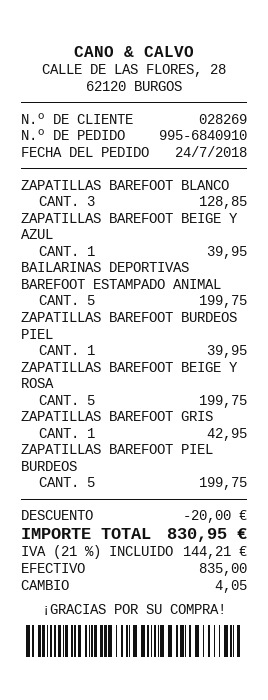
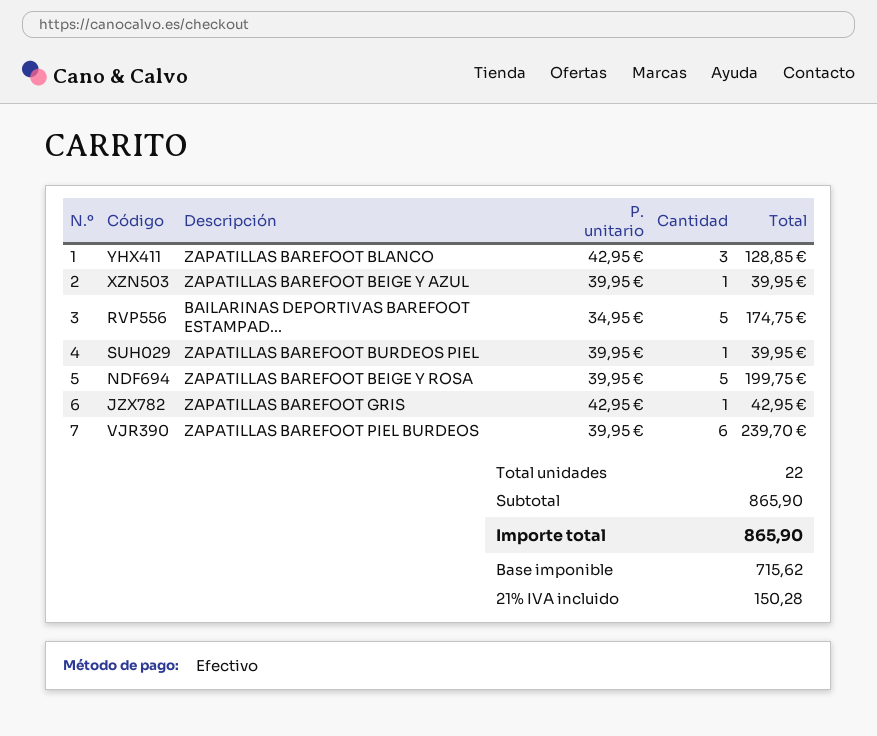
BAILARINAS DEPORTIVAS BAREFOOT ESTAMPADO ANIMAL: 5 for 199.75 -> 5 for 174.75
ZAPATILLAS BAREFOOT PIEL BURDEOS: 5 for 199.75 -> 6 for 239.70
discount: 20.00 -> none
tax: 21% = 144.21 -> 21% = 150.28
total: 830.95 -> 865.90

